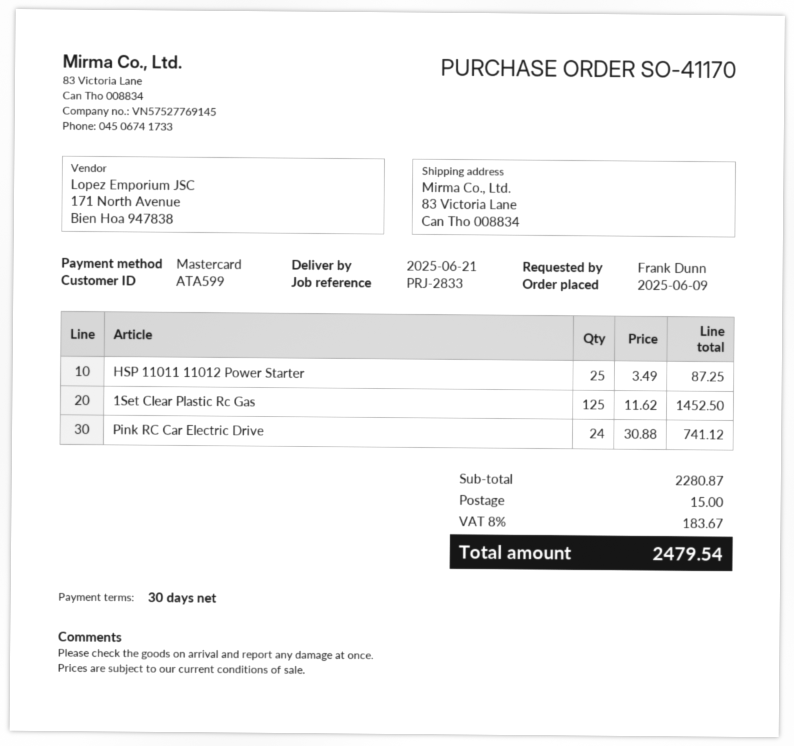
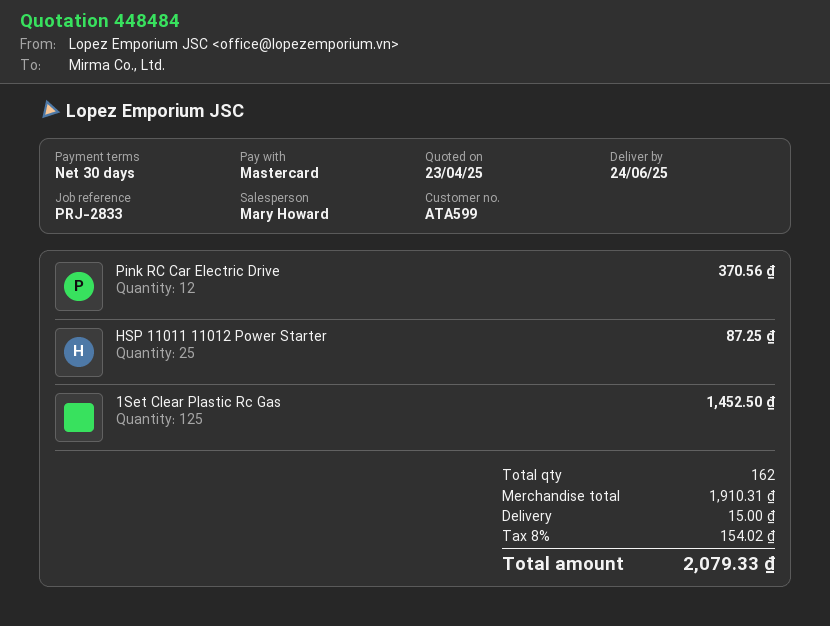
delivery date: 2025-06-21 -> 2025-06-24
Pink RC Car Electric Drive: 24 for 741.12 -> 12 for 370.56
subtotal: 2280.87 -> 1910.31
tax: 8% = 183.67 -> 8% = 154.02
total: 2479.54 -> 2079.33

